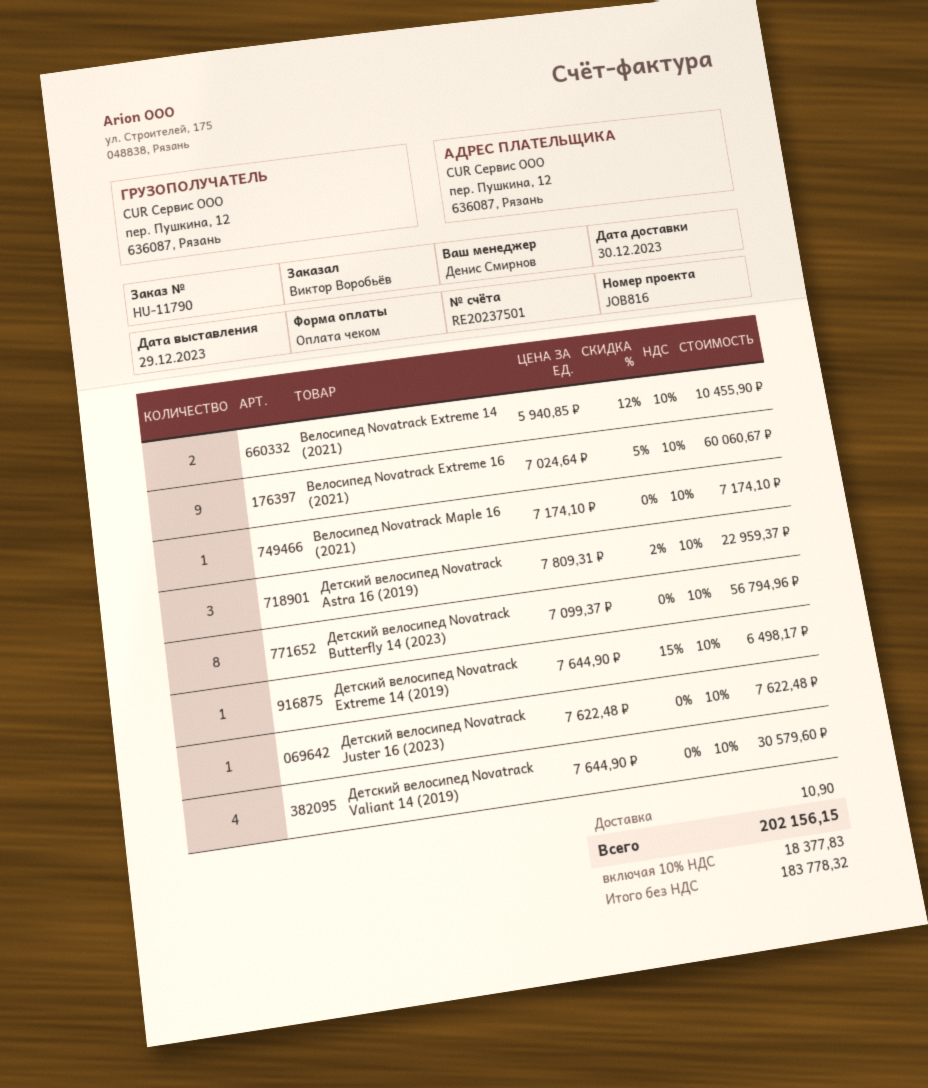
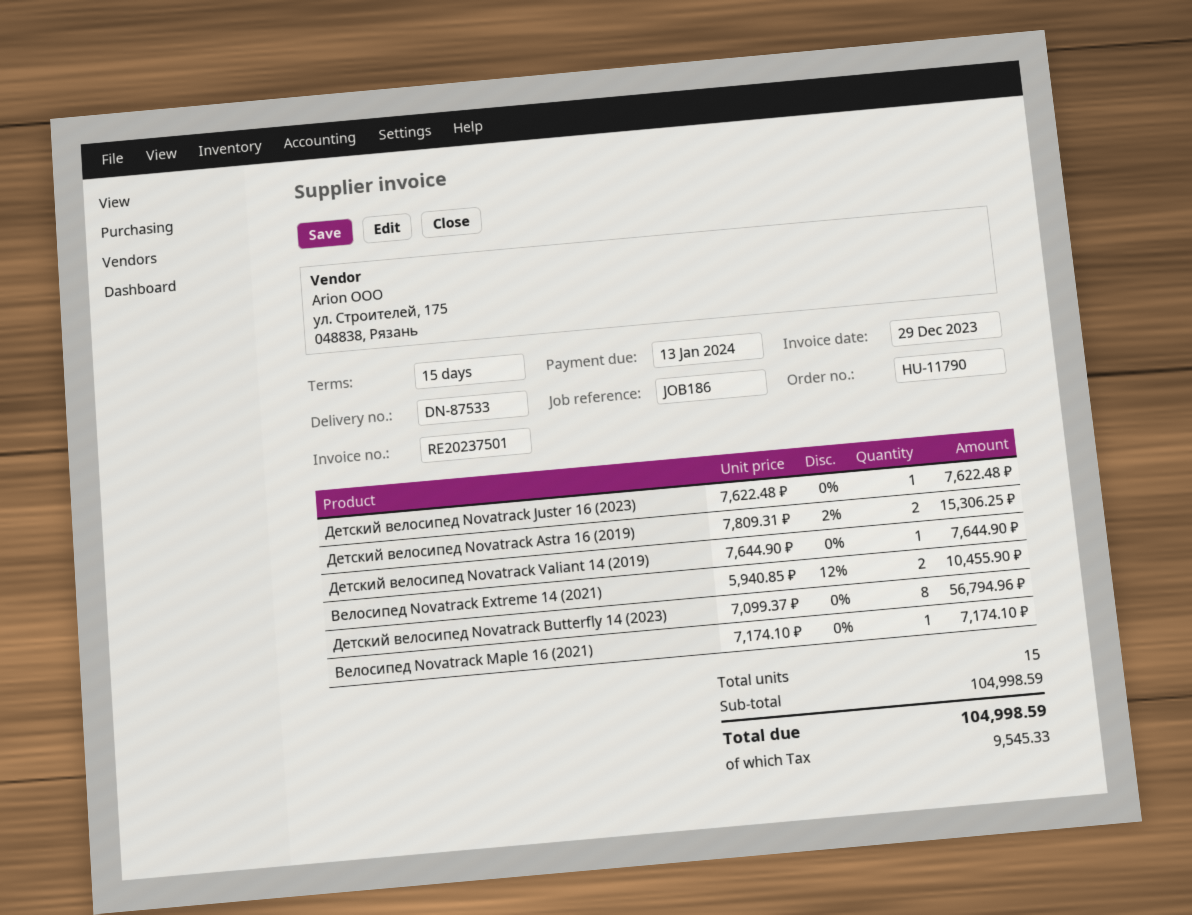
reference: JOB816 -> JOB186
Велосипед Novatrack Extreme 16 (2021): 9 x 7024.64 - 5% = 60060.67 -> none
Детский велосипед Novatrack Astra 16 (2019): 3 x 7809.31 - 2% = 22959.37 -> 2 x 7809.31 - 2% = 15306.25
Детский велосипед Novatrack Extreme 14 (2019): 1 x 7644.90 - 15% = 6498.17 -> none
Детский велосипед Novatrack Valiant 14 (2019): 4 x 7644.90 = 30579.60 -> 1 x 7644.90 = 7644.90
shipping: 10.90 -> none
tax: 18377.83 -> 9545.33
total: 202156.15 -> 104998.59

